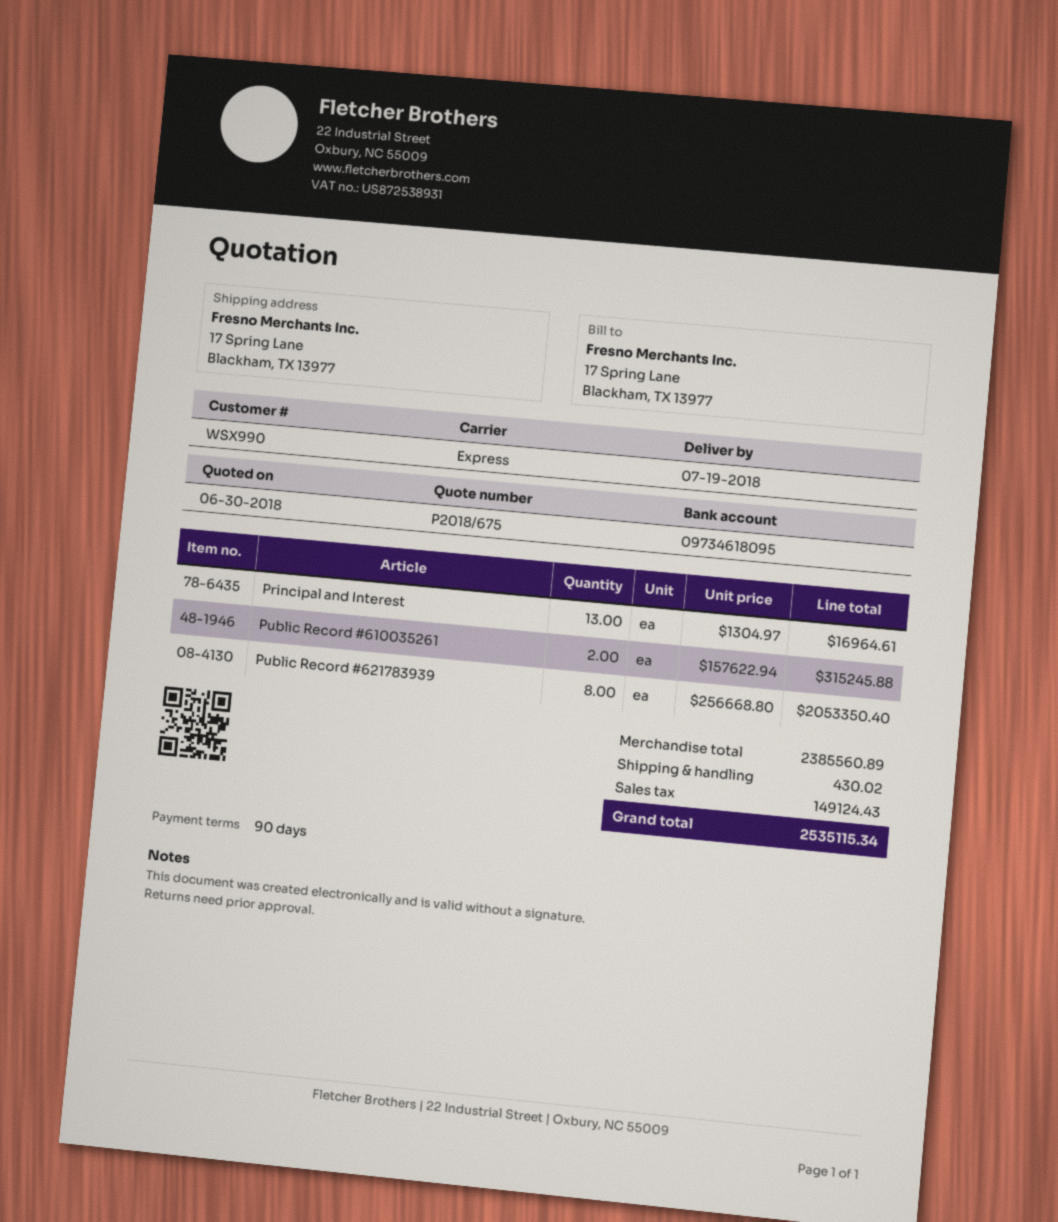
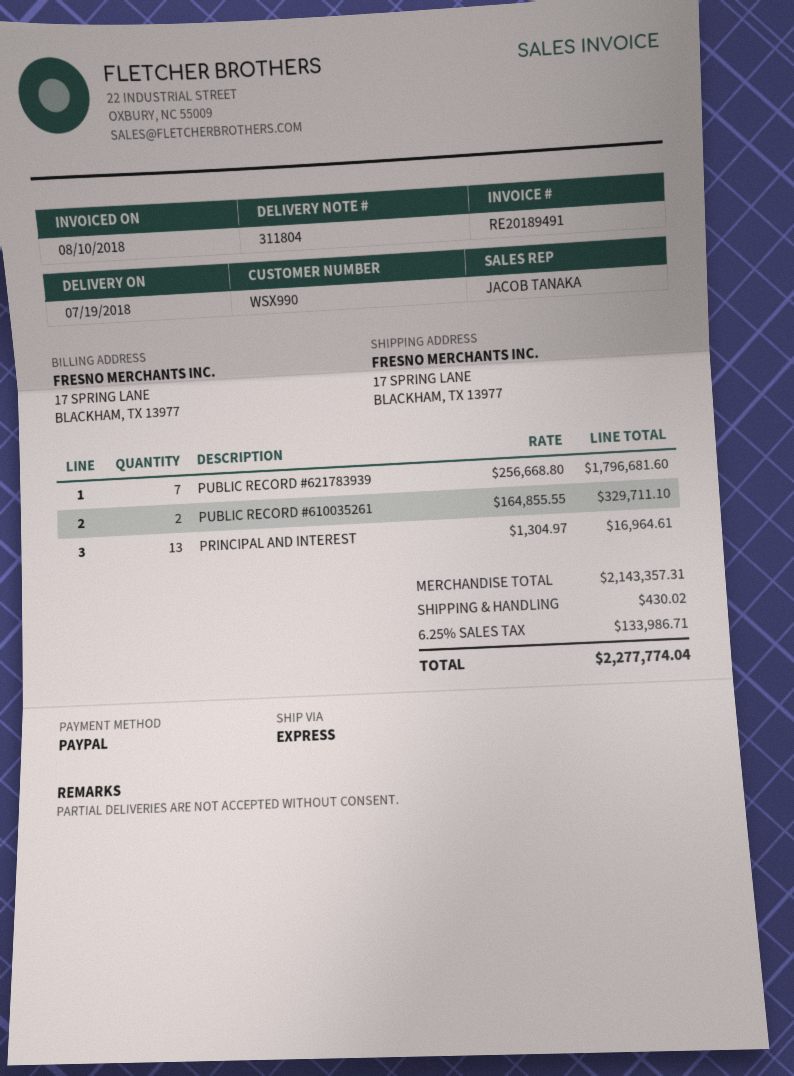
Public Record #610035261: 2 x 157622.94 = 315245.88 -> 2 x 164855.55 = 329711.10
Public Record #621783939: 8 x 256668.80 = 2053350.40 -> 7 x 256668.80 = 1796681.60
subtotal: 2385560.89 -> 2143357.31
tax: 149124.43 -> 133986.71
total: 2535115.34 -> 2277774.04

